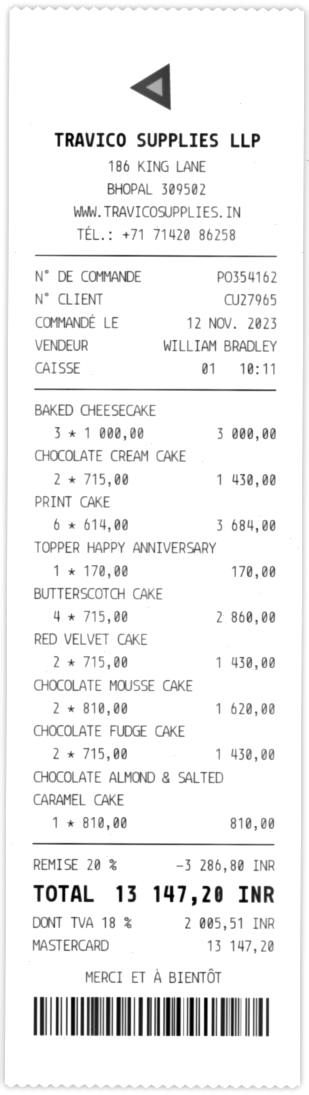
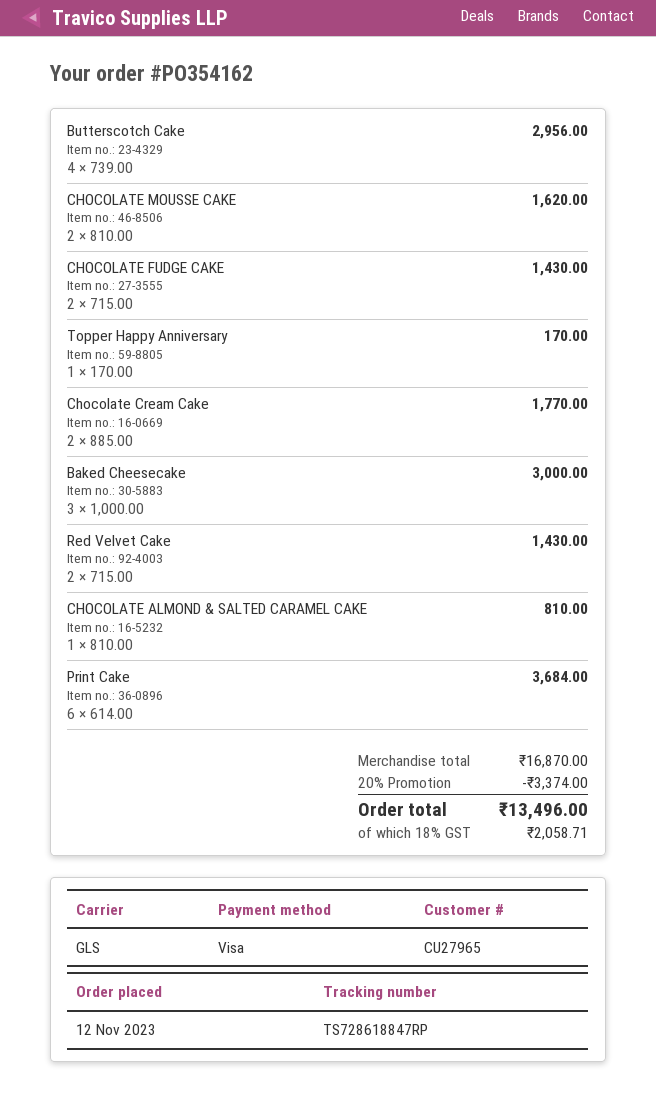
payment method: Mastercard -> Visa
CHOCOLATE CREAM CAKE: 2 x 715.00 = 1430.00 -> 2 x 885.00 = 1770.00
BUTTERSCOTCH CAKE: 4 x 715.00 = 2860.00 -> 4 x 739.00 = 2956.00
discount: 20% = 3286.80 -> 20% = 3374.00
tax: 18% = 2005.51 -> 18% = 2058.71
total: 13147.20 -> 13496.00

